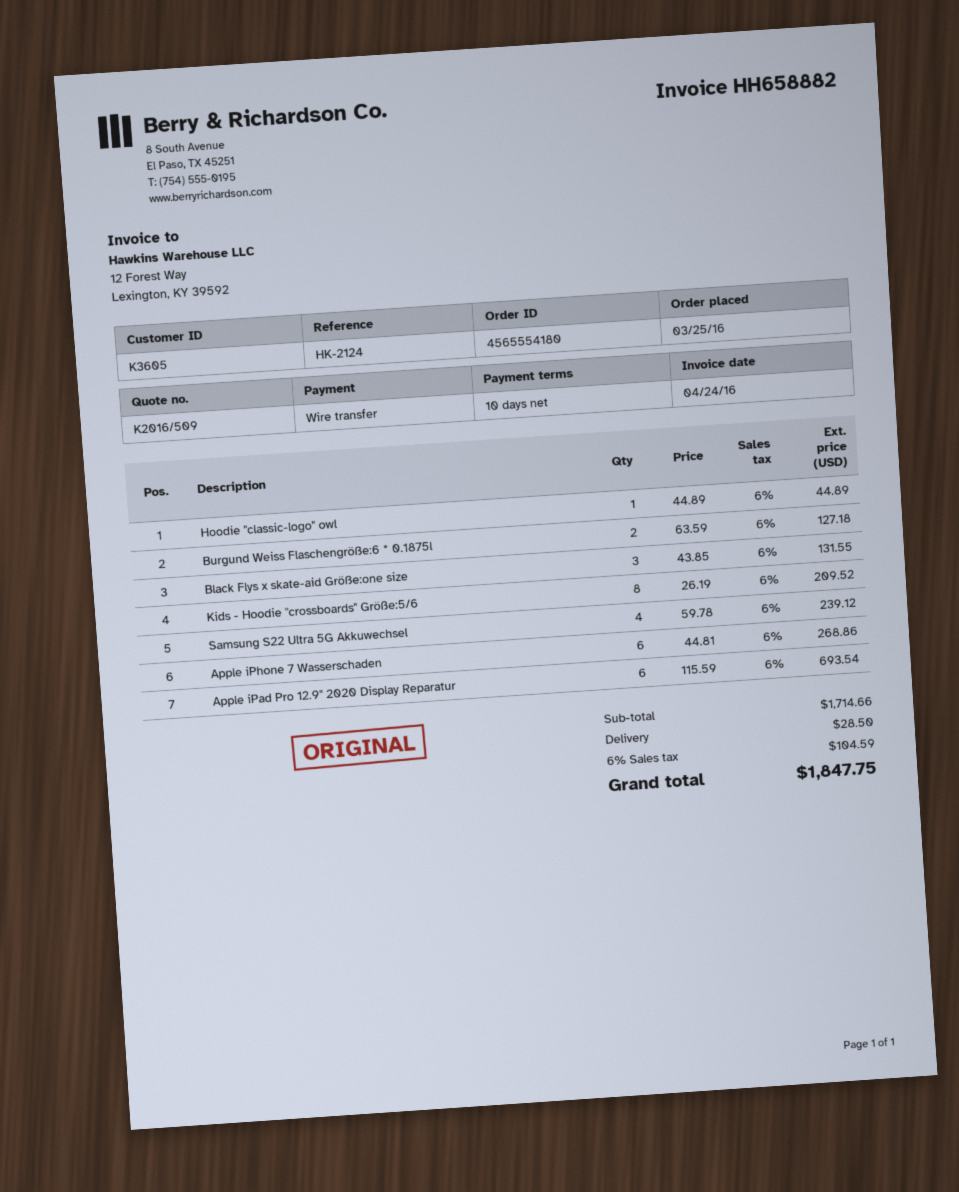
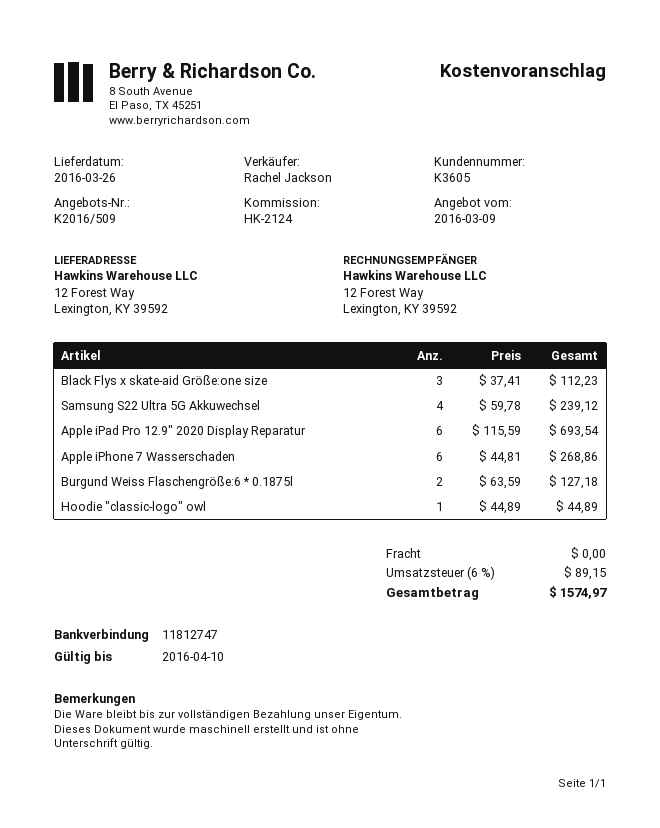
Black Flys x skate-aid Größe:one size: 3 x 43.85 = 131.55 -> 3 x 37.41 = 112.23
Kids - Hoodie "crossboards" Größe:5/6: 8 x 26.19 = 209.52 -> none
shipping: 28.50 -> 0.00
tax: 6% = 104.59 -> 6% = 89.15
total: 1847.75 -> 1574.97

